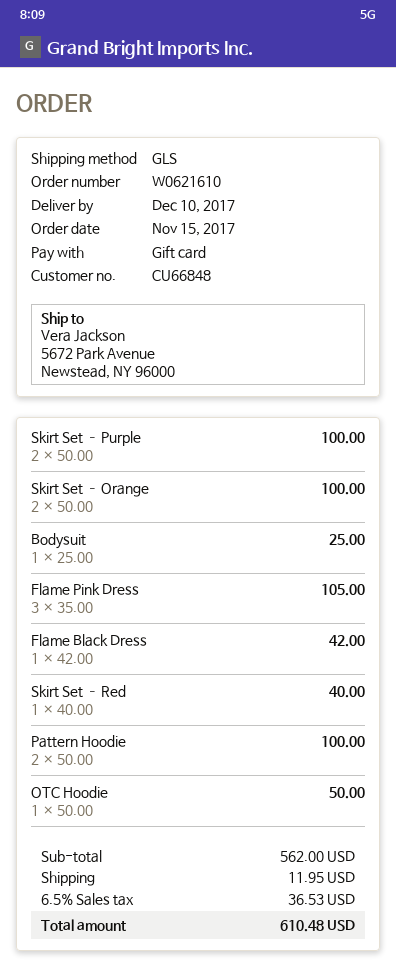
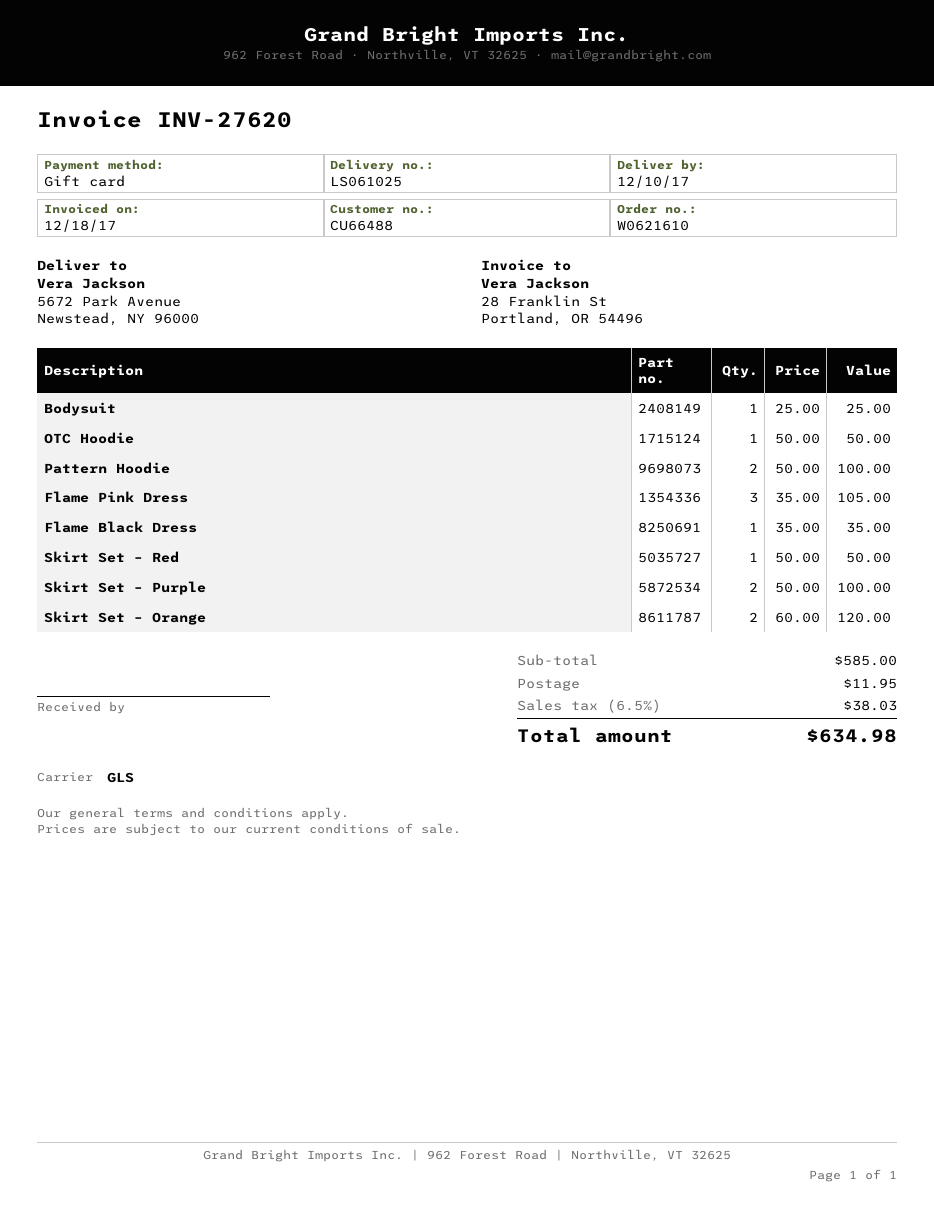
customer number: CU66848 -> CU66488
Skirt Set – Orange: 2 x 50.00 = 100.00 -> 2 x 60.00 = 120.00
Flame Black Dress: 1 x 42.00 = 42.00 -> 1 x 35.00 = 35.00
Skirt Set – Red: 1 x 40.00 = 40.00 -> 1 x 50.00 = 50.00
subtotal: 562.00 -> 585.00
tax: 6.5% = 36.53 -> 6.5% = 38.03
total: 610.48 -> 634.98

